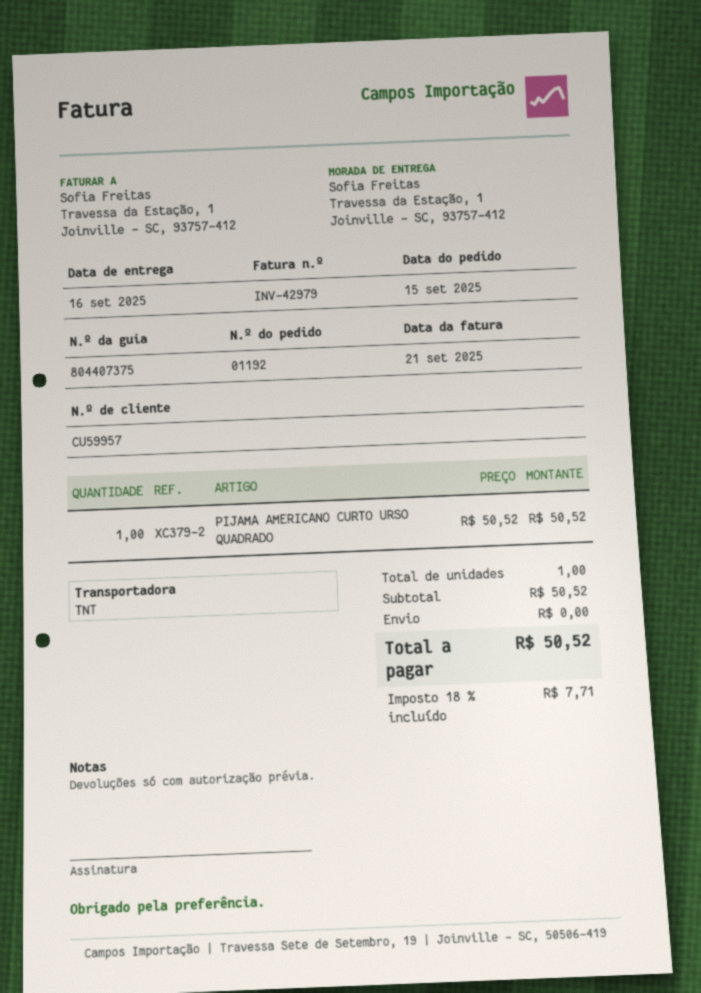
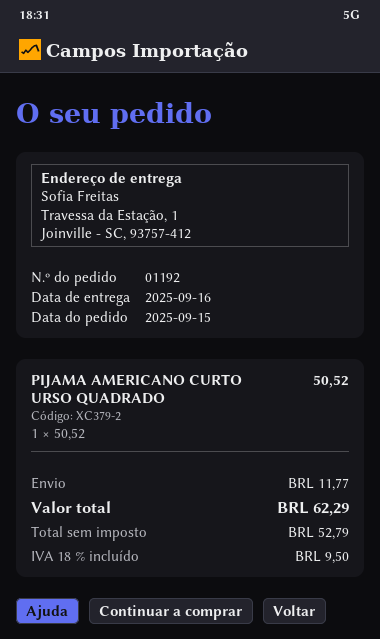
shipping: 0.00 -> 11.77
tax: 18% = 7.71 -> 18% = 9.50
total: 50.52 -> 62.29

